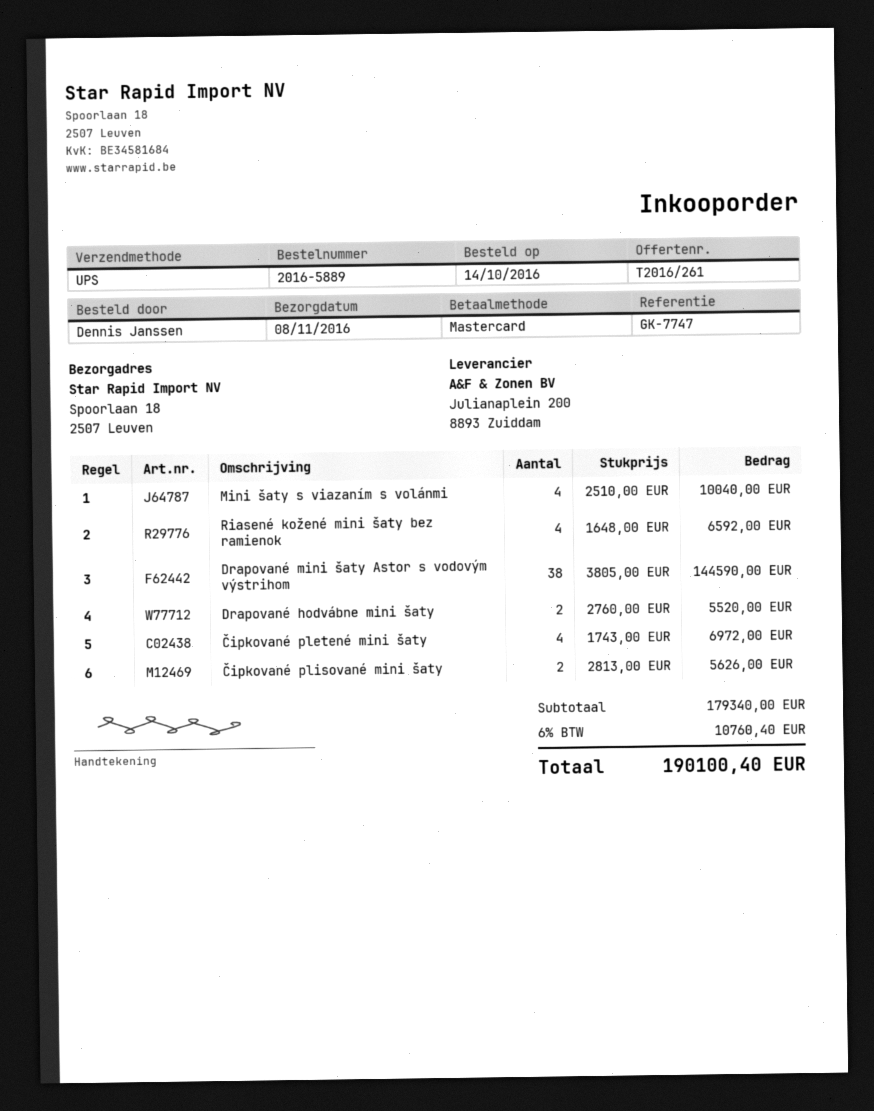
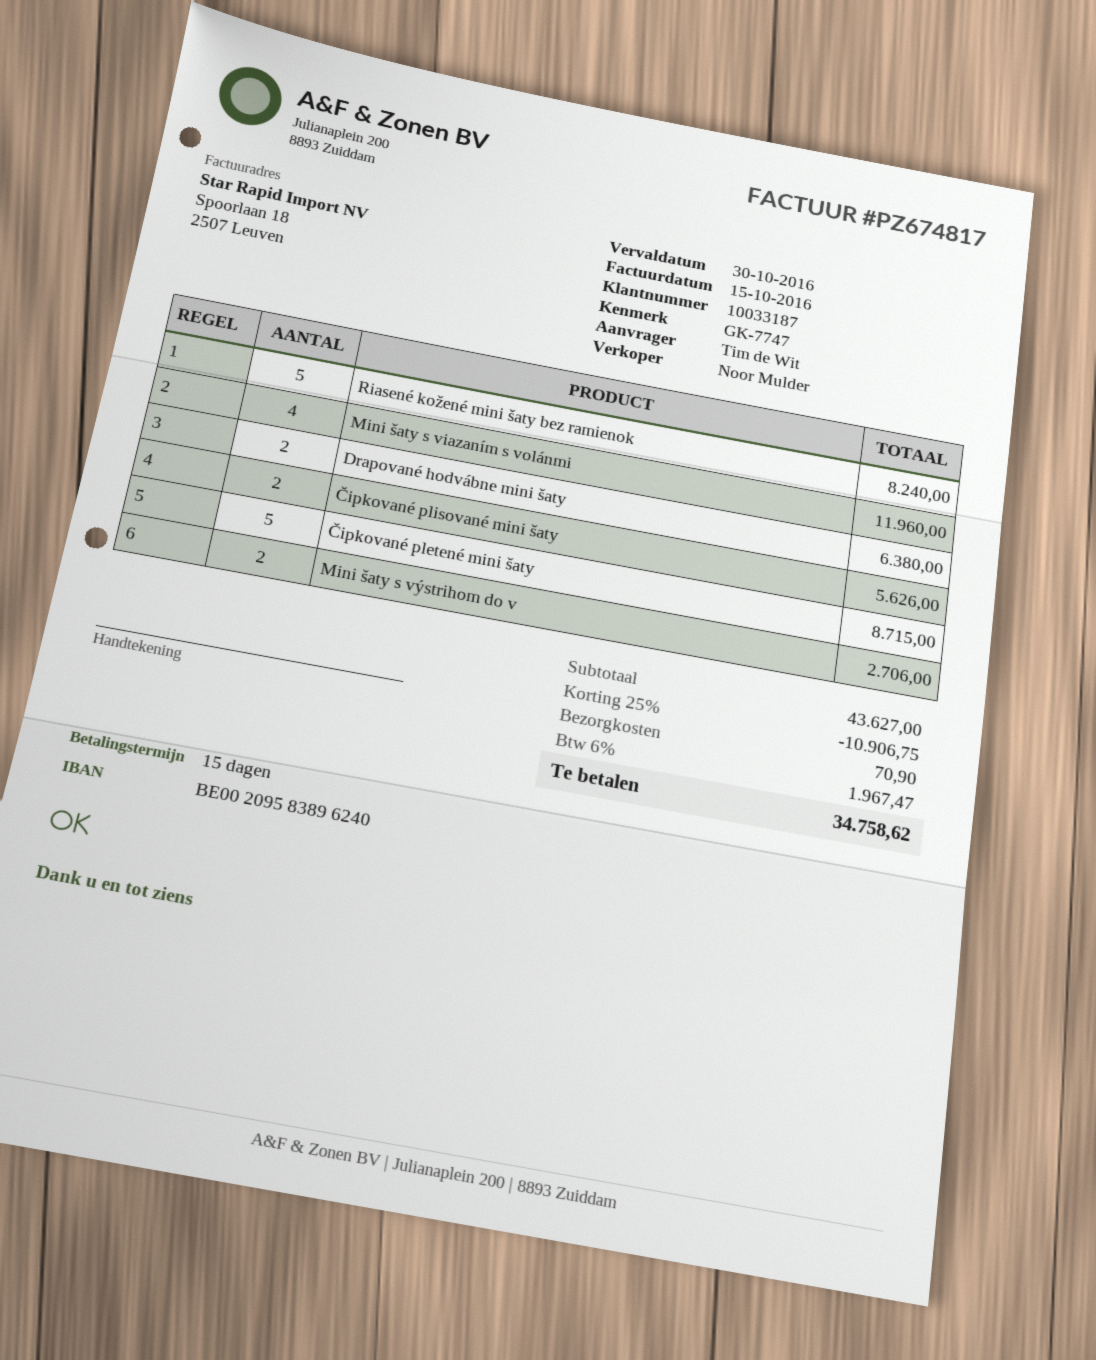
ordered by: Dennis Janssen -> Tim de Wit
Mini šaty s viazaním s volánmi: 4 for 10040.00 -> 4 for 11960.00
Riasené kožené mini šaty bez ramienok: 4 for 6592.00 -> 5 for 8240.00
Drapované mini šaty Astor s vodovým výstrihom: 38 for 144590.00 -> none
Drapované hodvábne mini šaty: 2 for 5520.00 -> 2 for 6380.00
Čipkované pletené mini šaty: 4 for 6972.00 -> 5 for 8715.00
Mini šaty s výstrihom do v: none -> 2 for 2706.00
subtotal: 179340.00 -> 43627.00
discount: none -> 25% = 10906.75
shipping: none -> 70.90
tax: 6% = 10760.40 -> 6% = 1967.47
total: 190100.40 -> 34758.62

